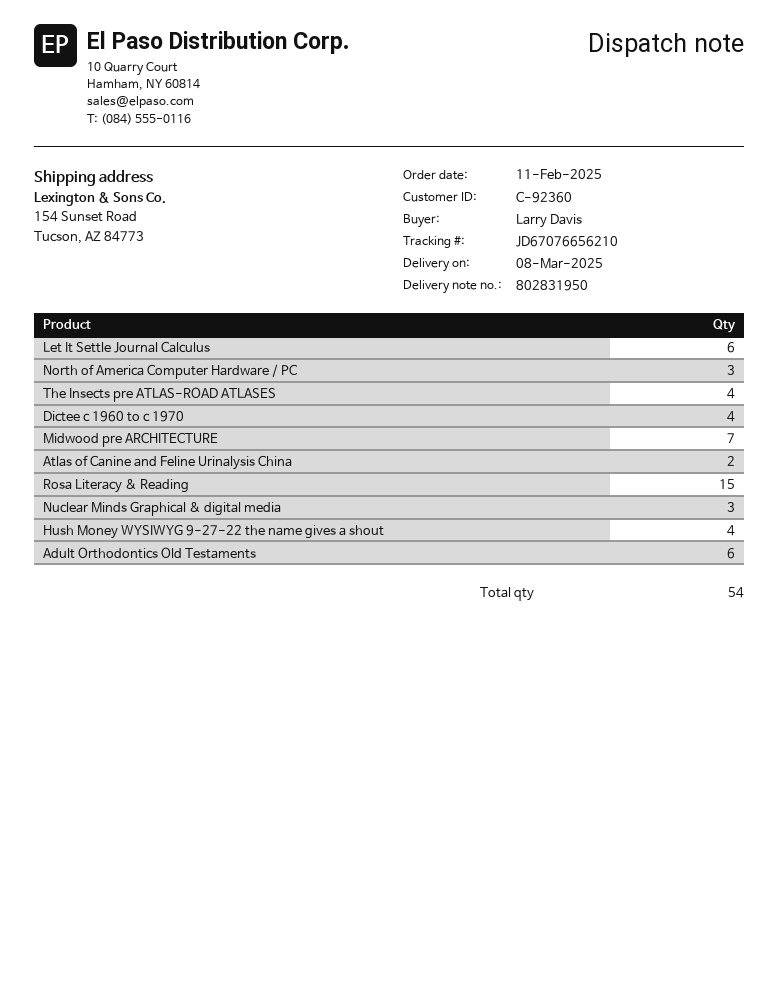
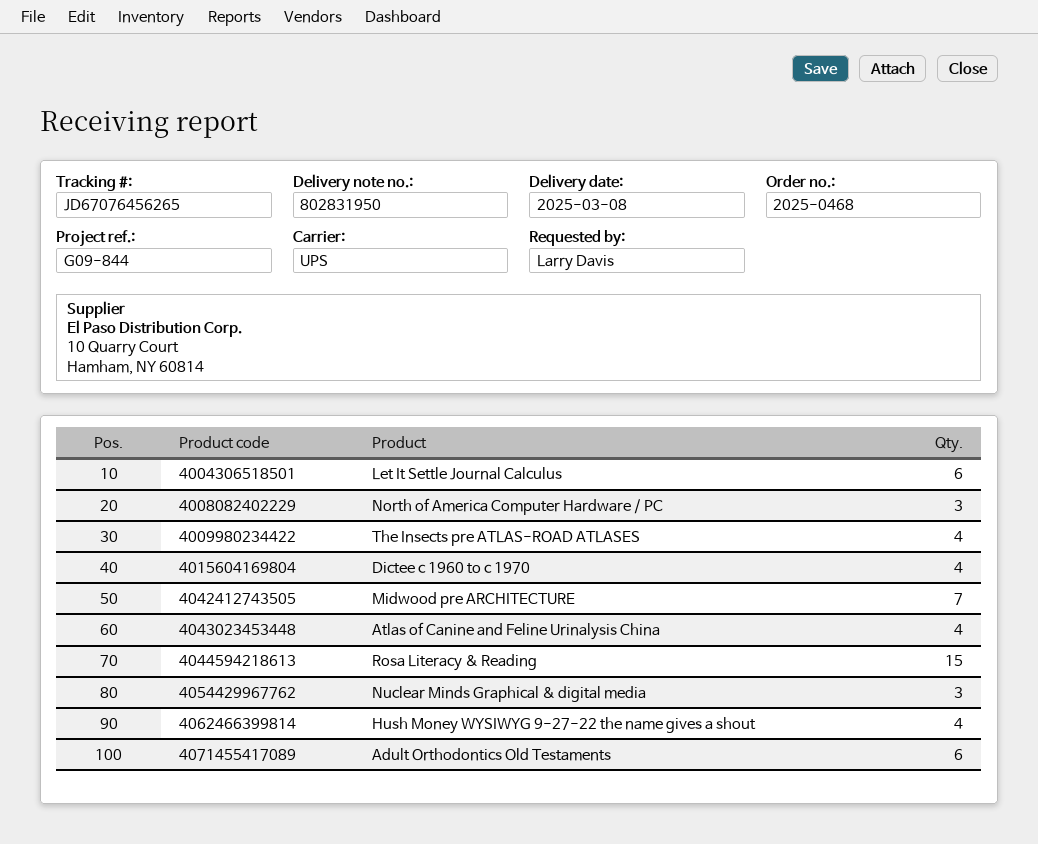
tracking number: JD67076656210 -> JD67076456265
Atlas of Canine and Feline Urinalysis China: 2 -> 4

